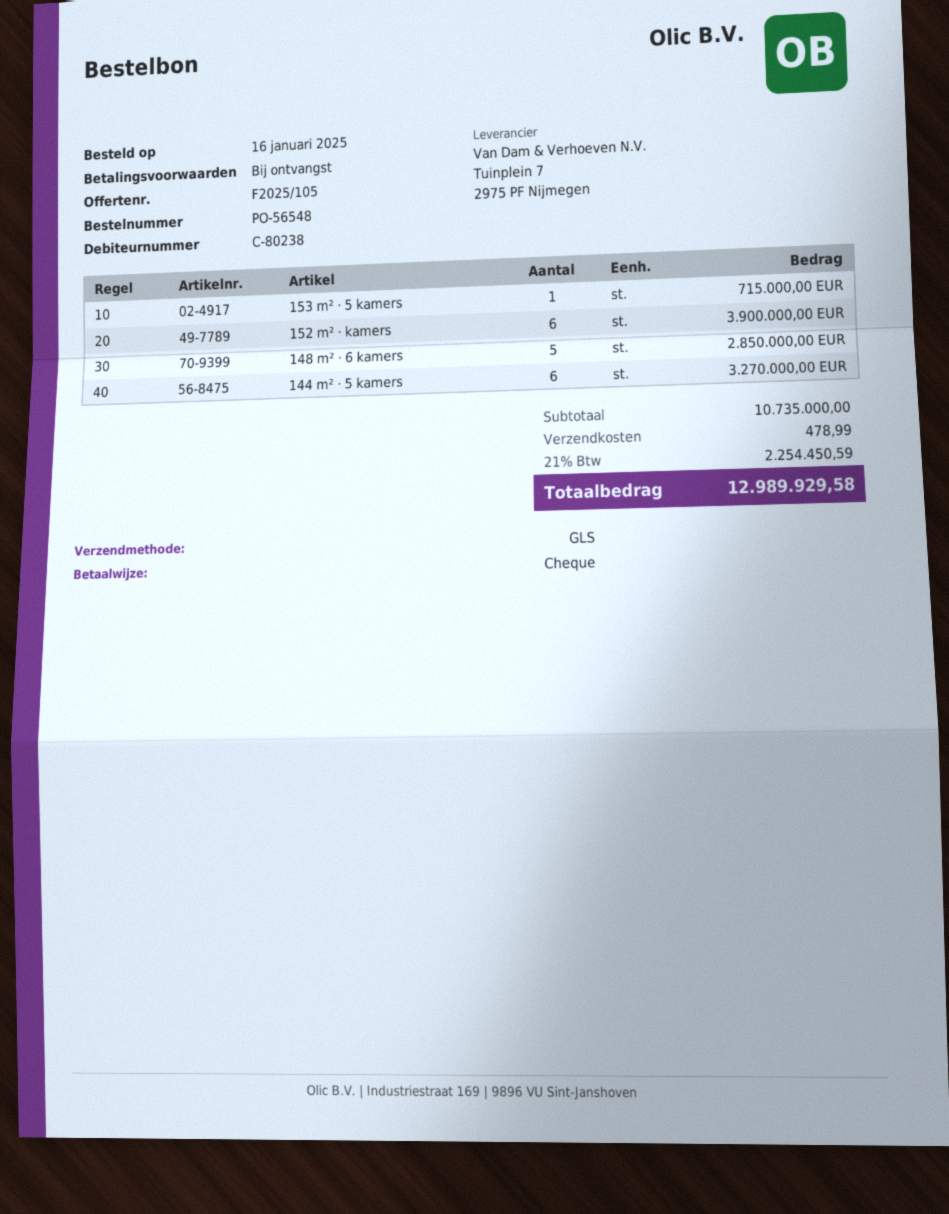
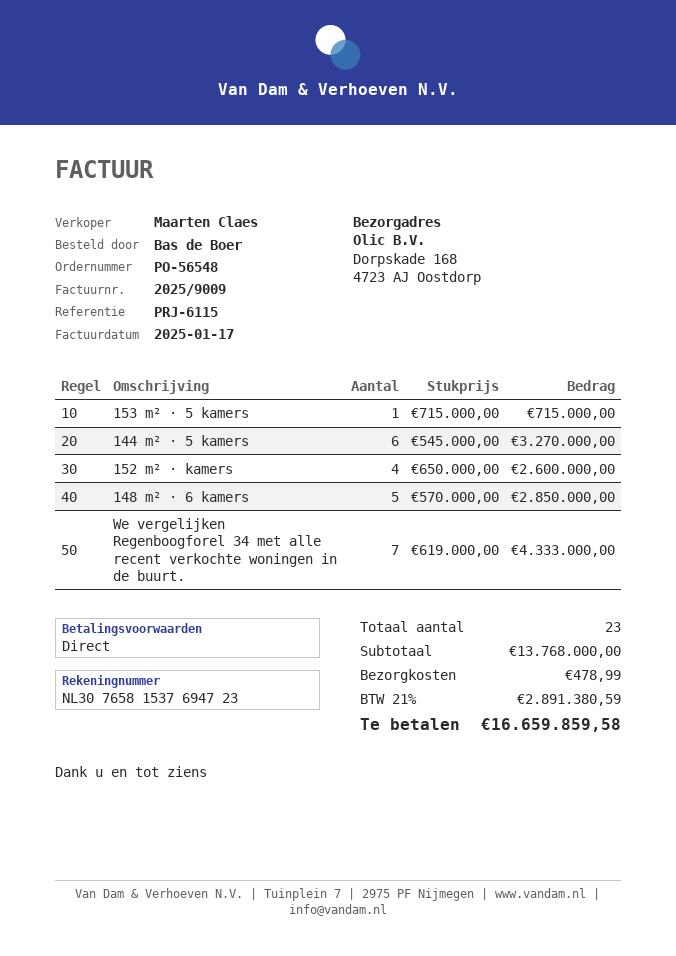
152 m² · kamers: 6 for 3900000.00 -> 4 for 2600000.00
We vergelijken Regenboogforel 34 met alle recent verkochte woningen in de buurt.: none -> 7 for 4333000.00
subtotal: 10735000.00 -> 13768000.00
tax: 21% = 2254450.59 -> 21% = 2891380.59
total: 12989929.58 -> 16659859.58

